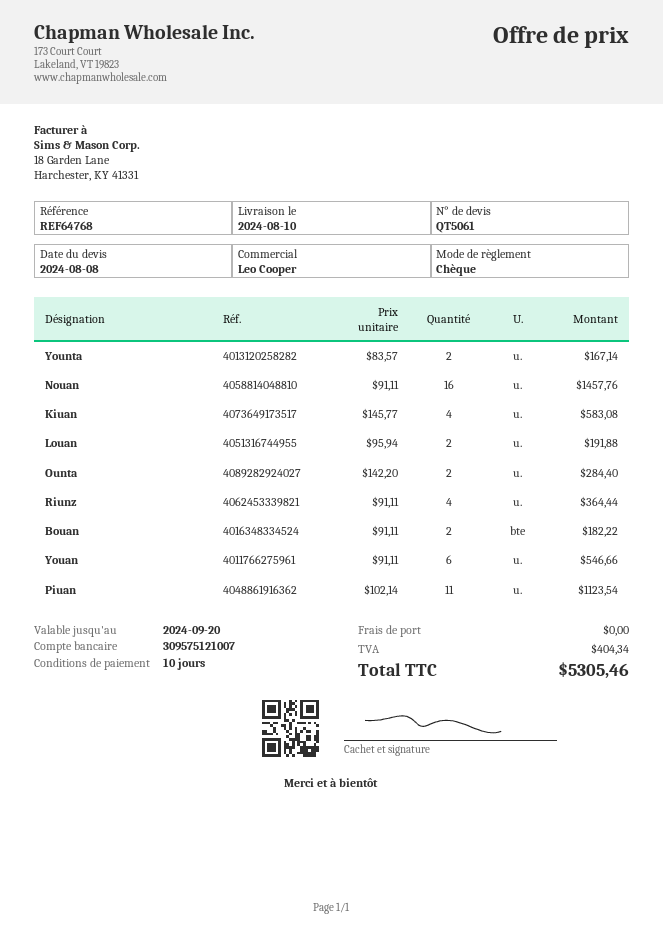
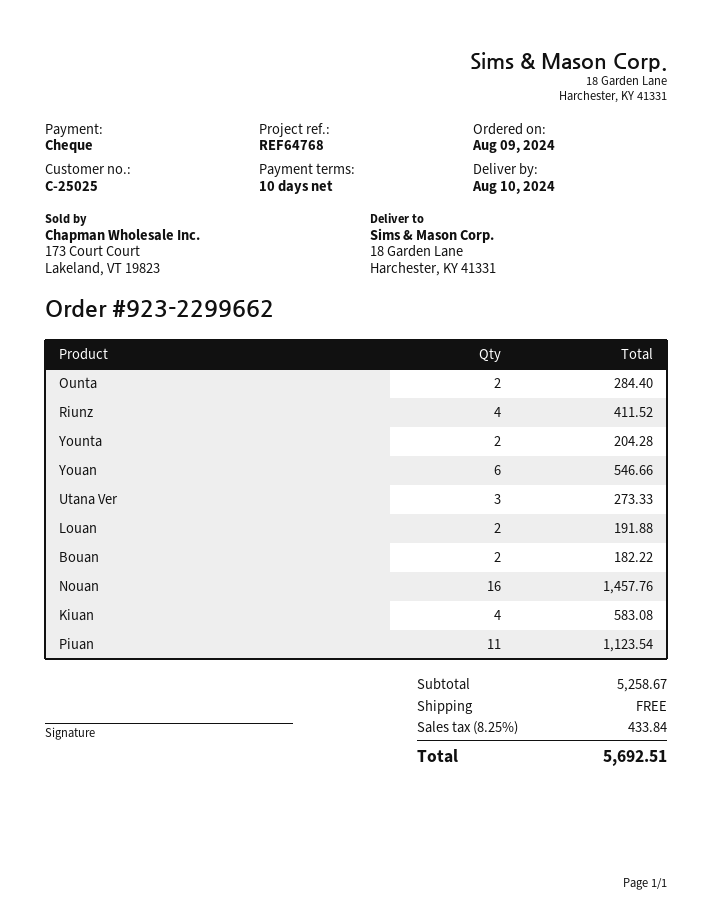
Younta: 2 for 167.14 -> 2 for 204.28
Riunz: 4 for 364.44 -> 4 for 411.52
Utana Ver: none -> 3 for 273.33
tax: 404.34 -> 433.84
total: 5305.46 -> 5692.51

